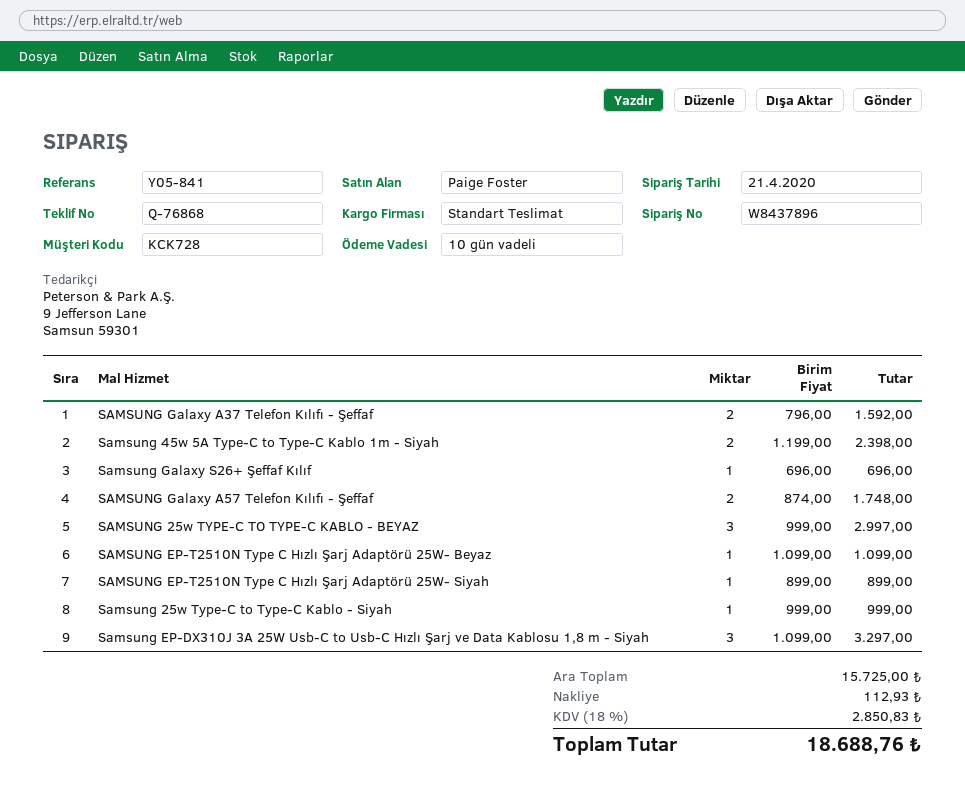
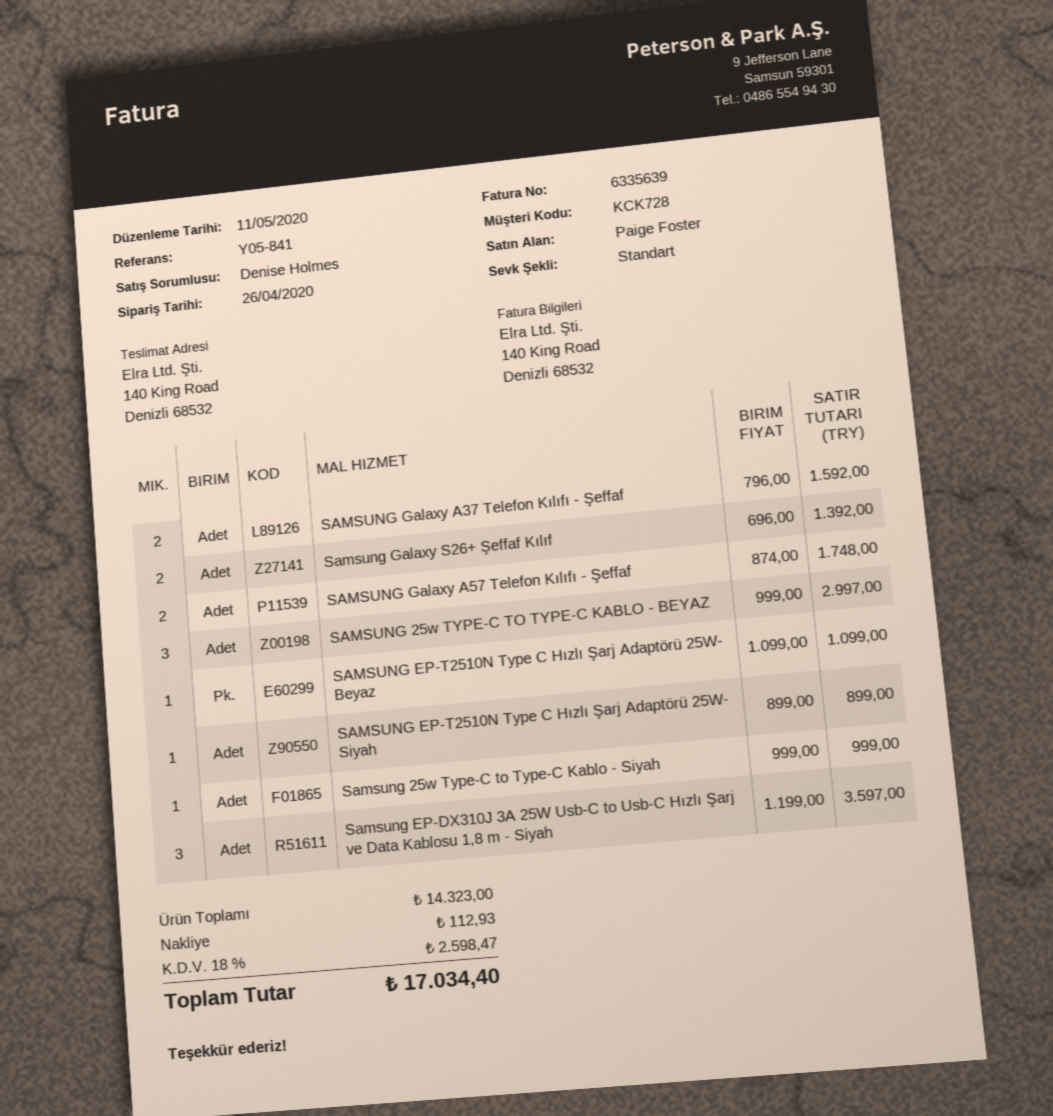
order date: 2020-04-21 -> 2020-04-26
Samsung 45w 5A Type-C to Type-C Kablo 1m - Siyah: 2 x 1199.00 = 2398.00 -> none
Samsung Galaxy S26+ Şeffaf Kılıf: 1 x 696.00 = 696.00 -> 2 x 696.00 = 1392.00
Samsung EP-DX310J 3A 25W Usb-C to Usb-C Hızlı Şarj ve Data Kablosu 1,8 m - Siyah: 3 x 1099.00 = 3297.00 -> 3 x 1199.00 = 3597.00
subtotal: 15725.00 -> 14323.00
tax: 18% = 2850.83 -> 18% = 2598.47
total: 18688.76 -> 17034.40

